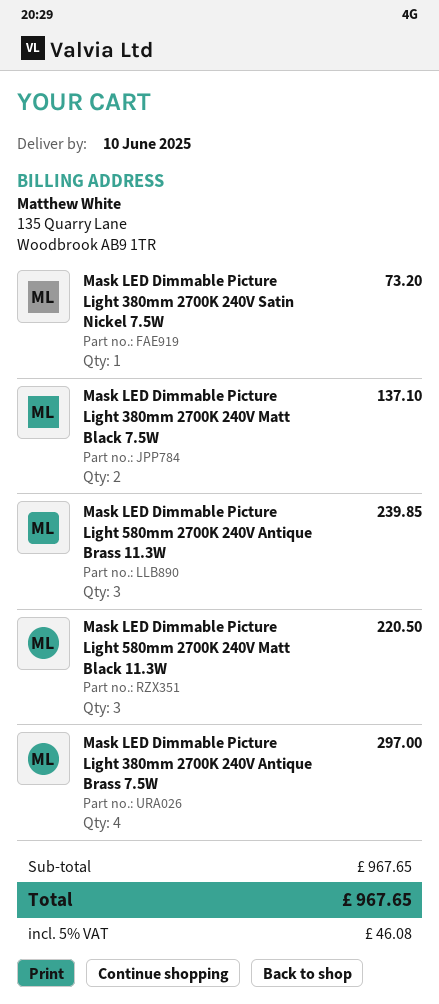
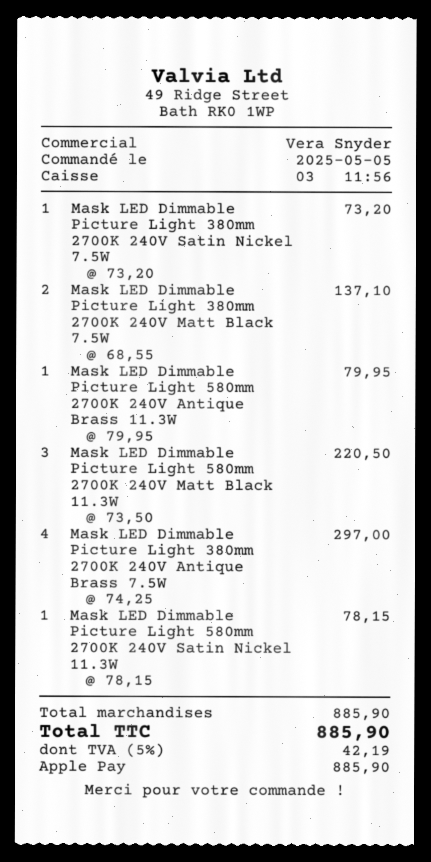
Mask LED Dimmable Picture Light 580mm 2700K 240V Antique Brass 11.3W: 3 for 239.85 -> 1 for 79.95
Mask LED Dimmable Picture Light 580mm 2700K 240V Satin Nickel 11.3W: none -> 1 for 78.15
subtotal: 967.65 -> 885.90
tax: 5% = 46.08 -> 5% = 42.19
total: 967.65 -> 885.90

